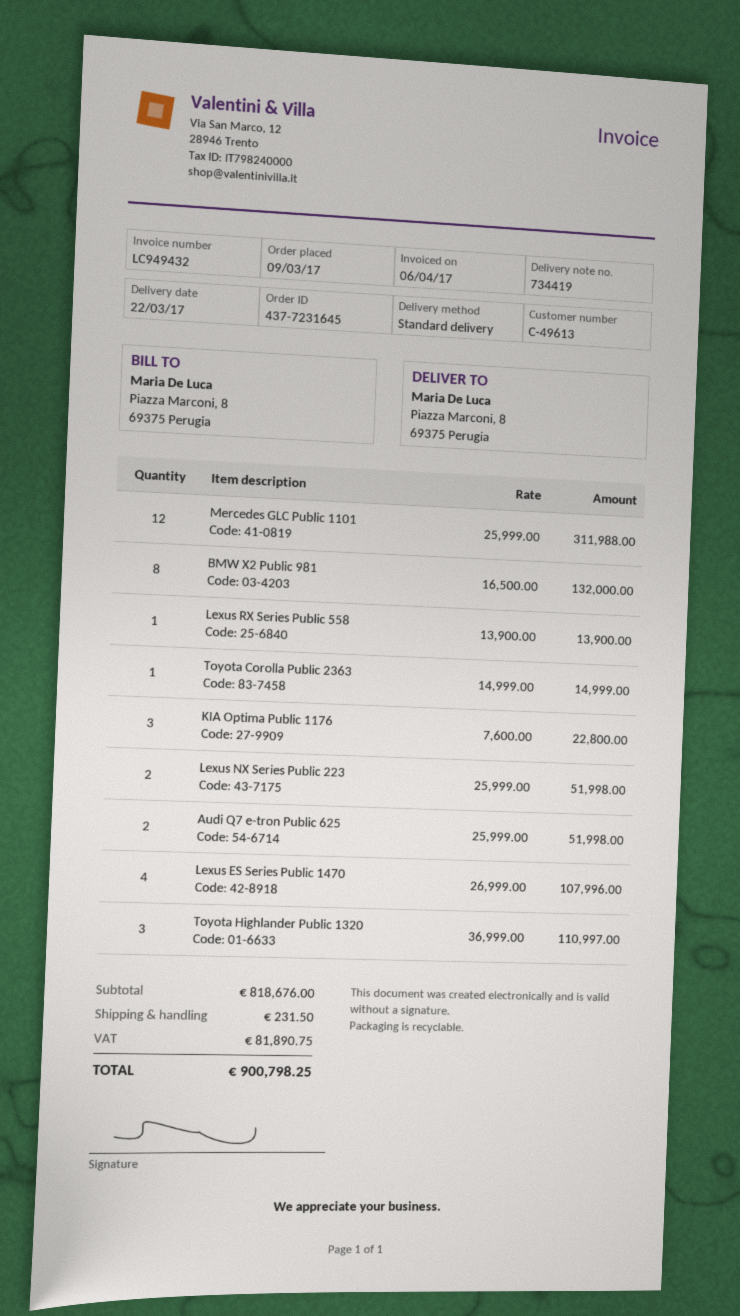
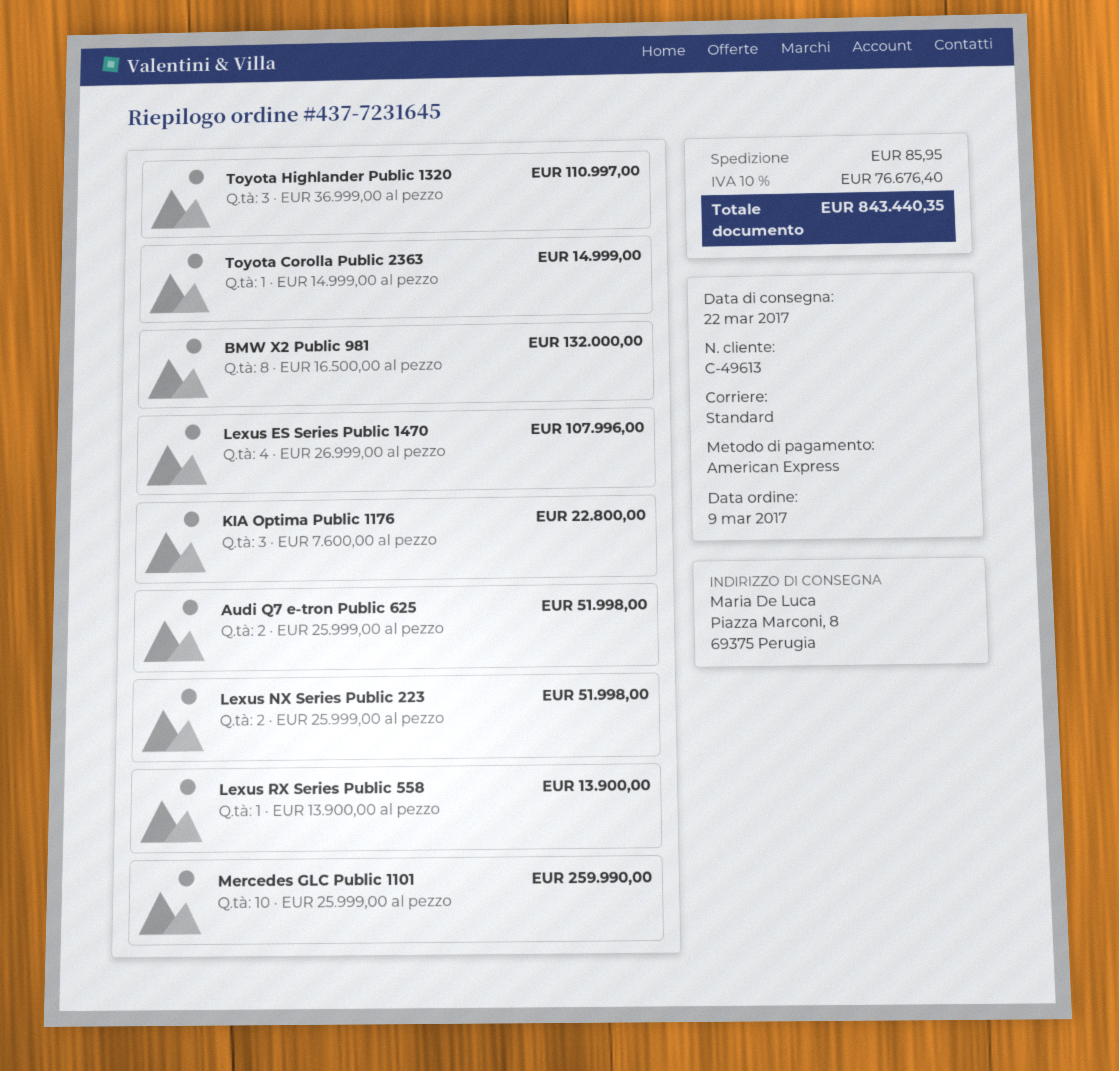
Mercedes GLC Public 1101: 12 x 25999.00 = 311988.00 -> 10 x 25999.00 = 259990.00
shipping: 231.50 -> 85.95
tax: 81890.75 -> 76676.40
total: 900798.25 -> 843440.35

